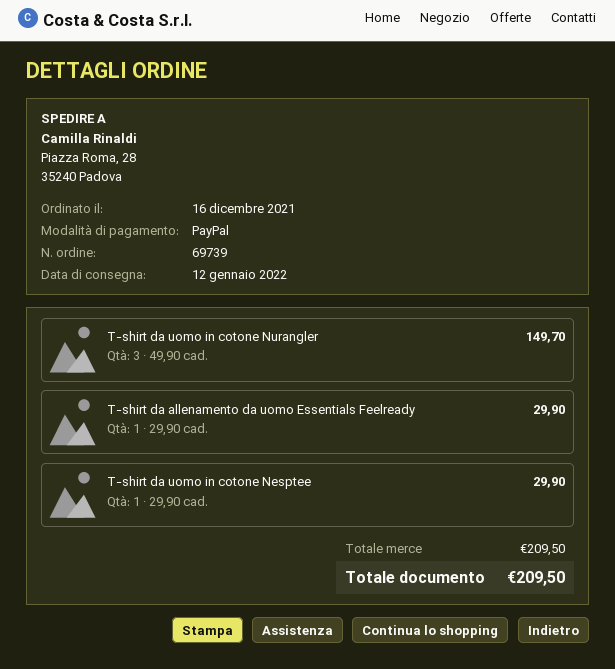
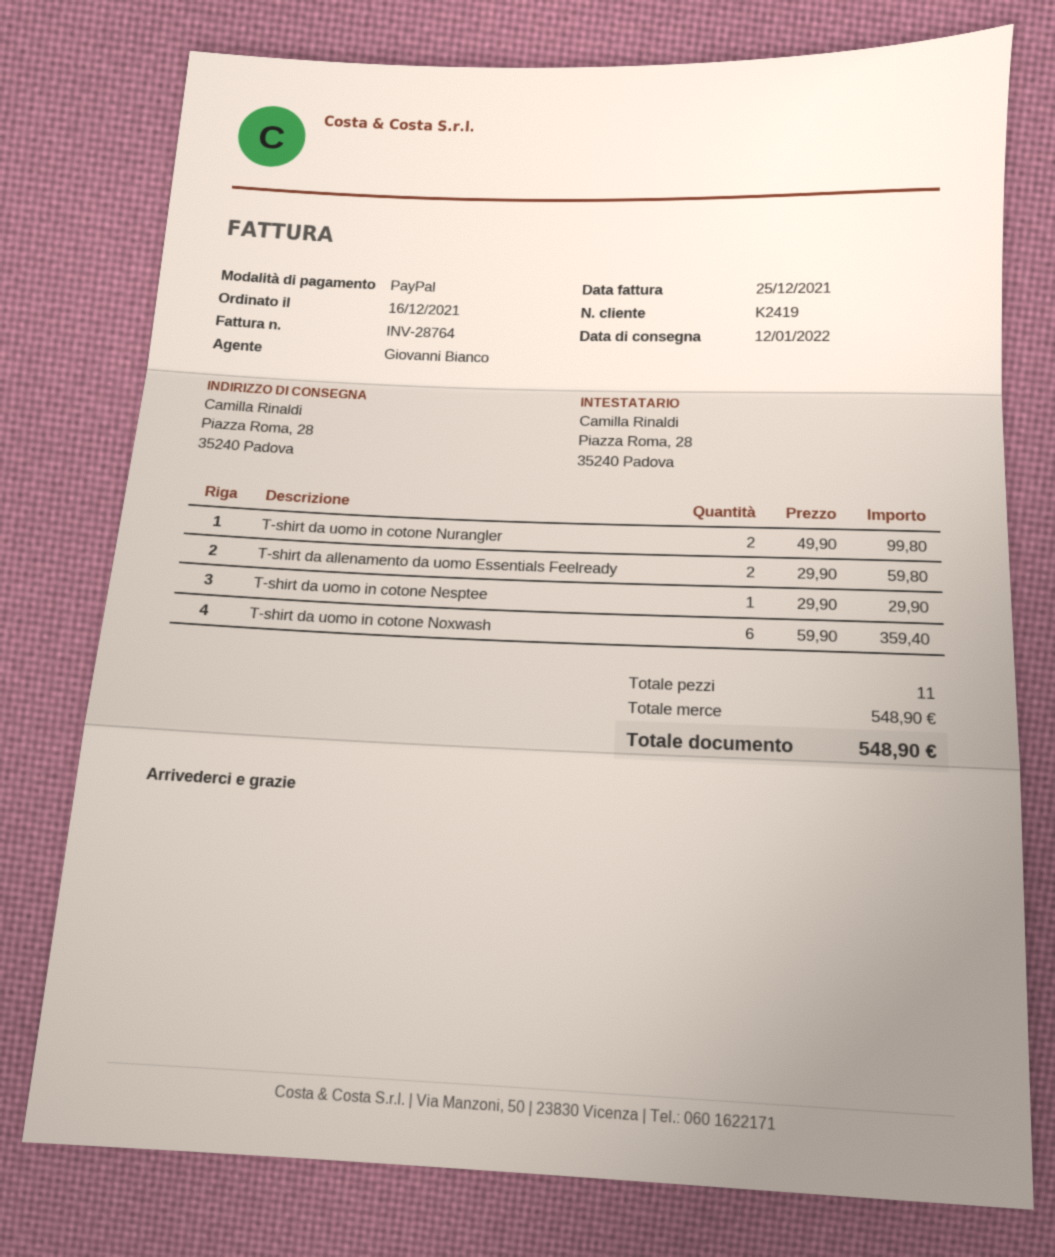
T-shirt da uomo in cotone Nurangler: 3 x 49.90 = 149.70 -> 2 x 49.90 = 99.80
T-shirt da allenamento da uomo Essentials Feelready: 1 x 29.90 = 29.90 -> 2 x 29.90 = 59.80
T-shirt da uomo in cotone Noxwash: none -> 6 x 59.90 = 359.40
subtotal: 209.50 -> 548.90
total: 209.50 -> 548.90

